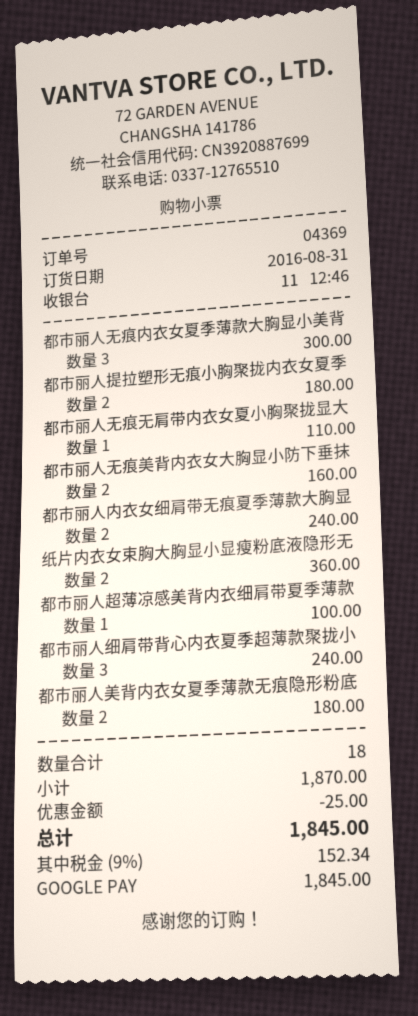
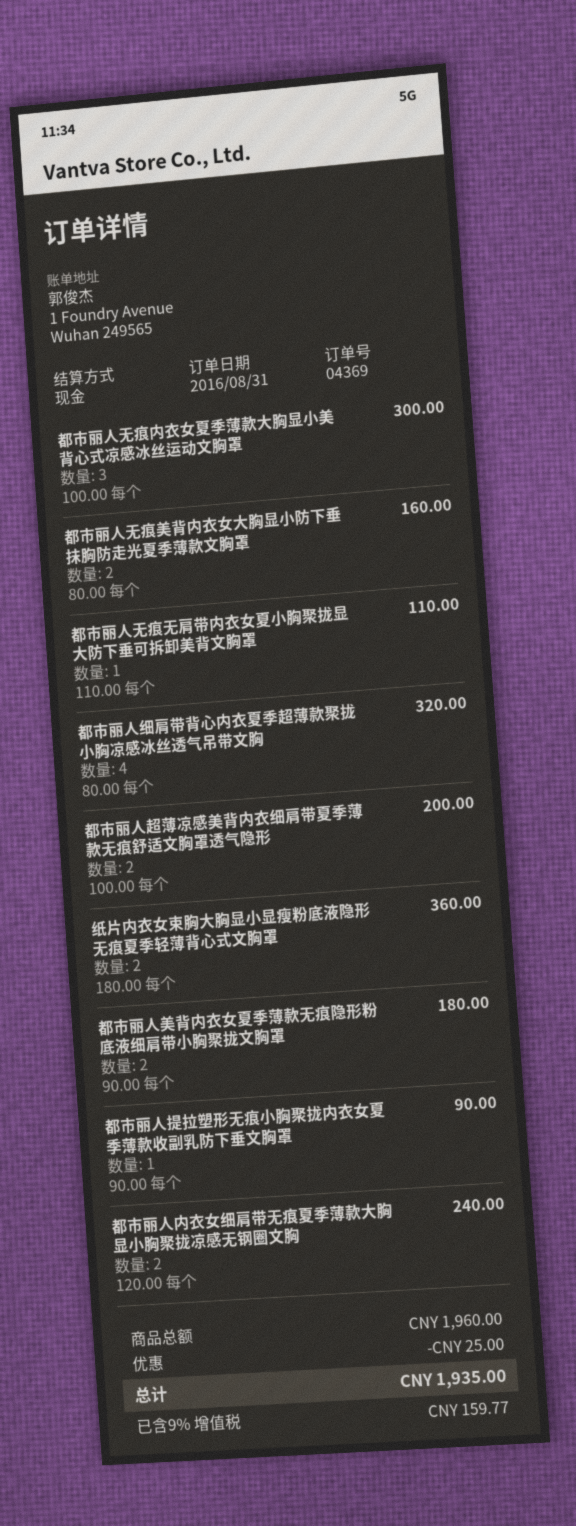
payment method: Google Pay -> cash
都市丽人提拉塑形无痕小胸聚拢内衣女夏季: 2 for 180.00 -> 1 for 90.00
都市丽人超薄凉感美背内衣细肩带夏季薄款: 1 for 100.00 -> 2 for 200.00
都市丽人细肩带背心内衣夏季超薄款聚拢小: 3 for 240.00 -> 4 for 320.00
subtotal: 1870.00 -> 1960.00
tax: 9% = 152.34 -> 9% = 159.77
total: 1845.00 -> 1935.00

